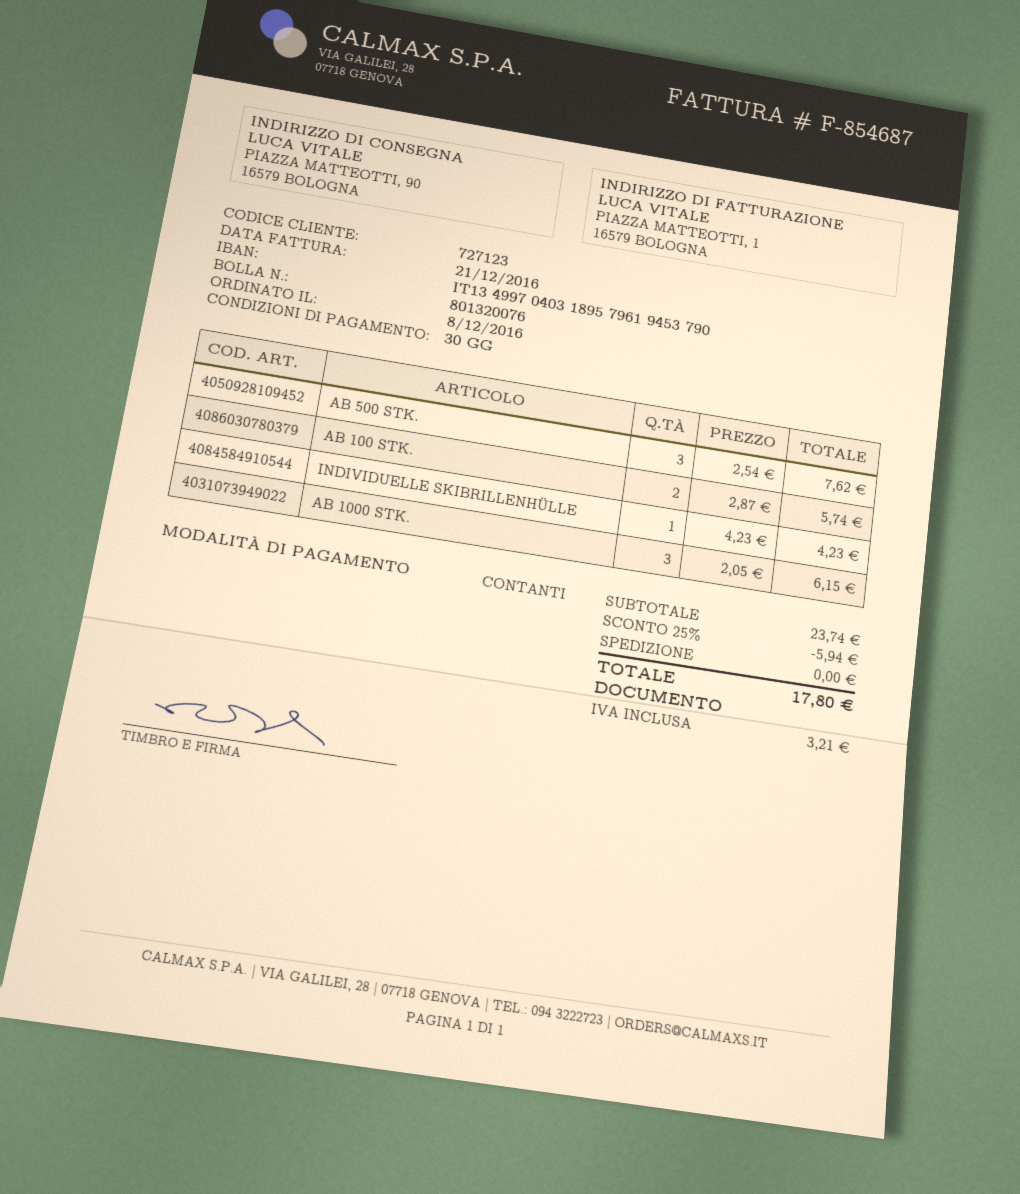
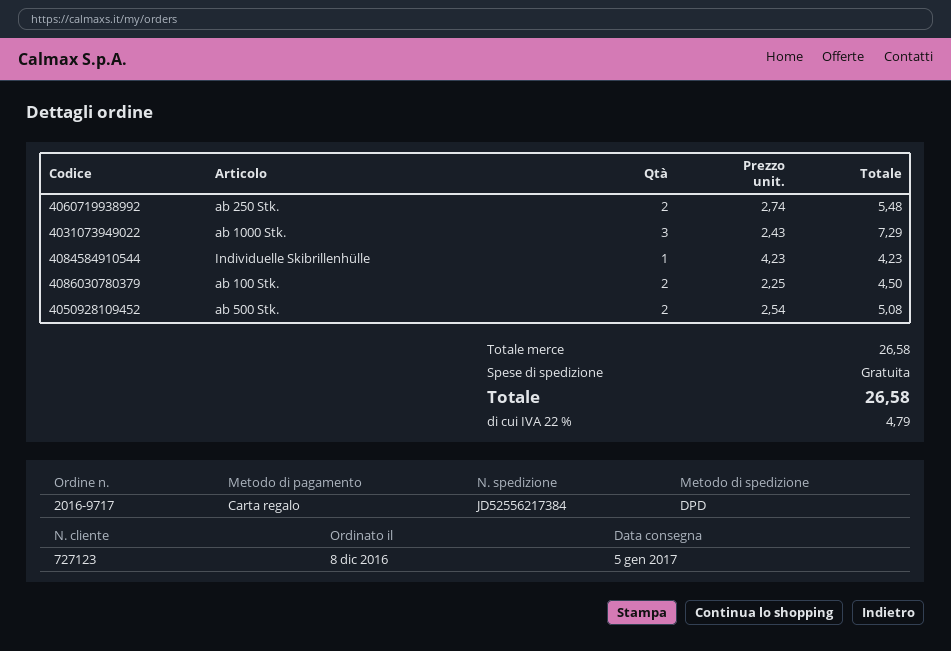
payment method: cash -> gift card
AB 500 STK.: 3 x 2.54 = 7.62 -> 2 x 2.54 = 5.08
AB 100 STK.: 2 x 2.87 = 5.74 -> 2 x 2.25 = 4.50
AB 1000 STK.: 3 x 2.05 = 6.15 -> 3 x 2.43 = 7.29
ab 250 Stk.: none -> 2 x 2.74 = 5.48
subtotal: 23.74 -> 26.58
discount: 25% = 5.94 -> none
tax: 3.21 -> 4.79
total: 17.80 -> 26.58

